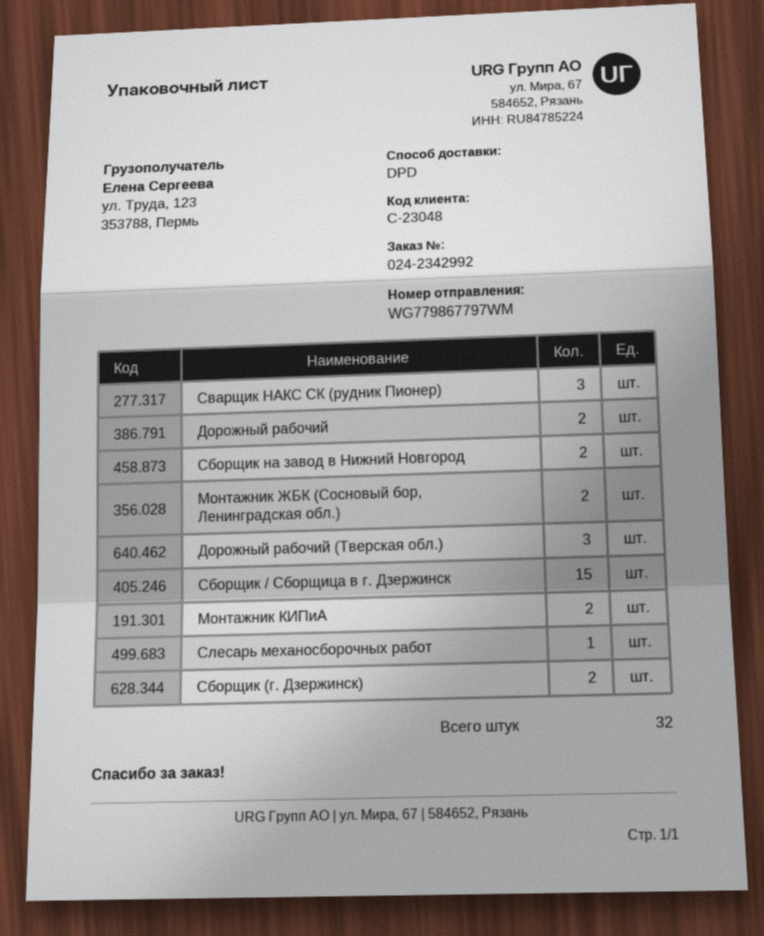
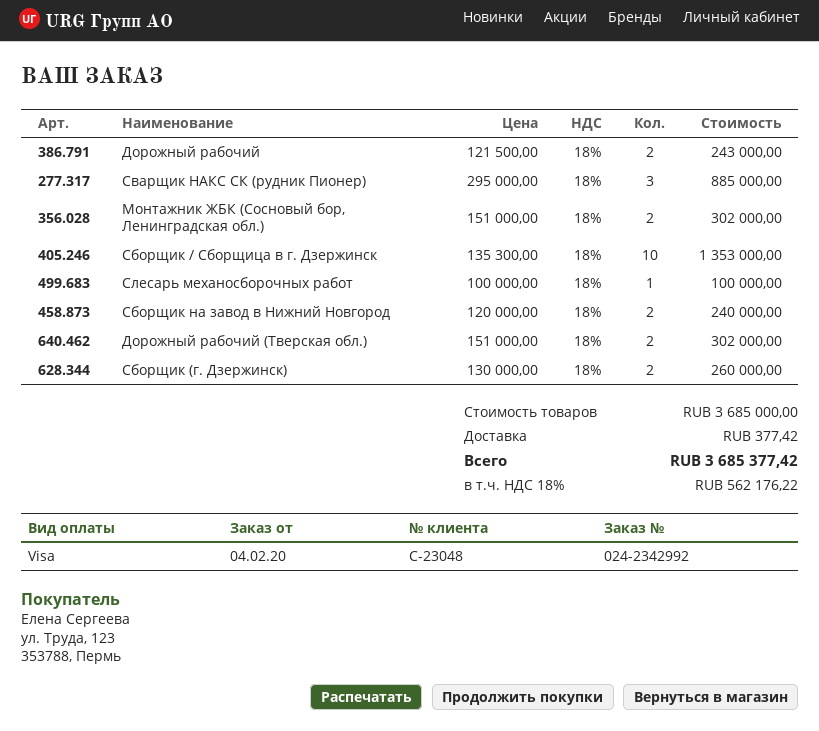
Дорожный рабочий (Тверская обл.): 3 -> 2
Сборщик / Сборщица в г. Дзержинск: 15 -> 10
Монтажник КИПиА: 2 -> none

